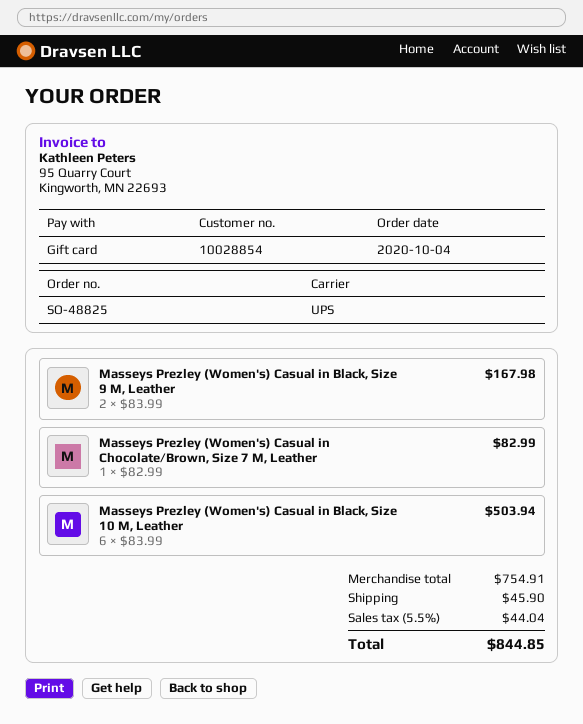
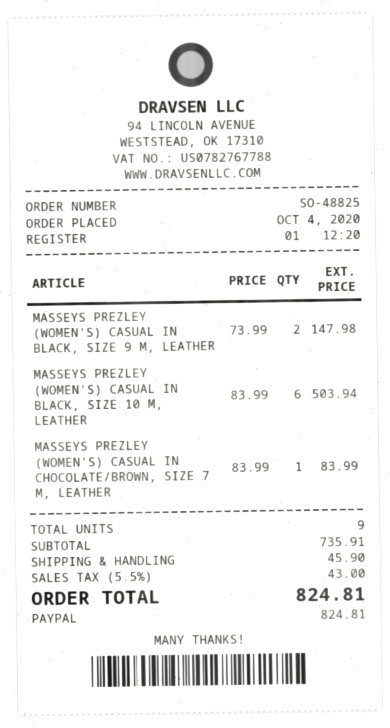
payment method: gift card -> PayPal
Masseys Prezley (Women's) Casual in Black, Size 9 M, Leather: 2 x 83.99 = 167.98 -> 2 x 73.99 = 147.98
Masseys Prezley (Women's) Casual in Chocolate/Brown, Size 7 M, Leather: 1 x 82.99 = 82.99 -> 1 x 83.99 = 83.99
subtotal: 754.91 -> 735.91
tax: 5.5% = 44.04 -> 5.5% = 43.00
total: 844.85 -> 824.81

